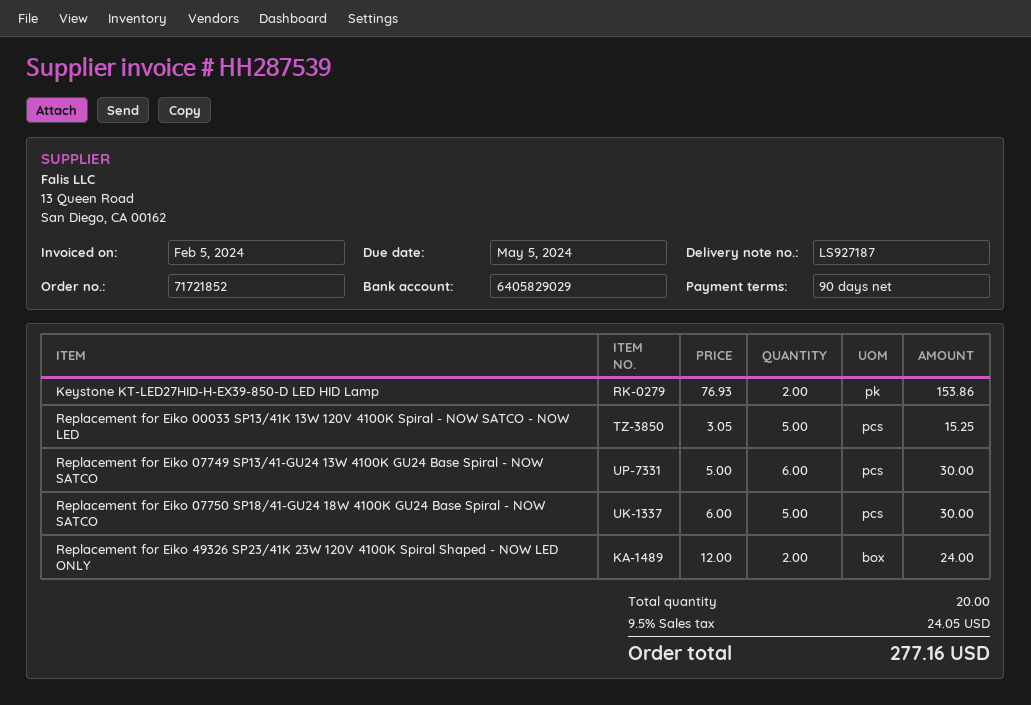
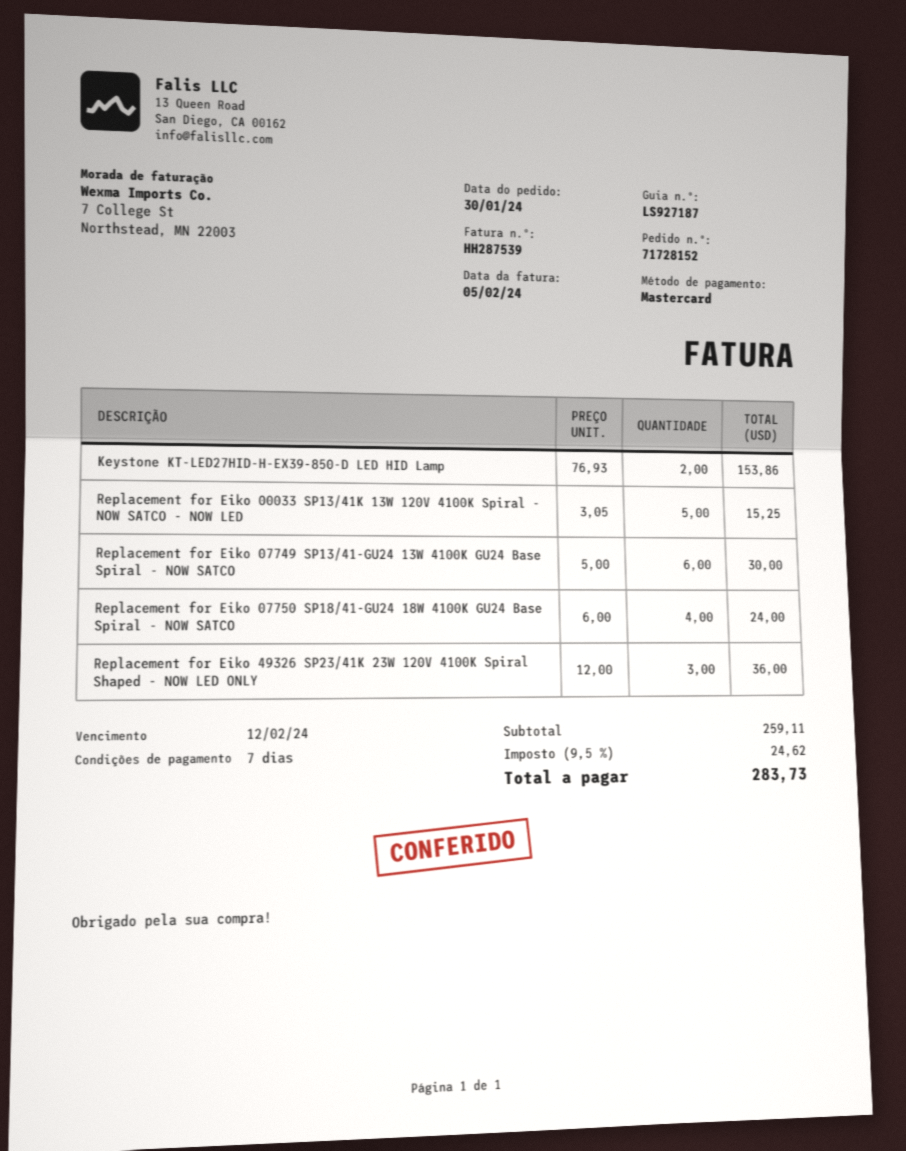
order number: 71721852 -> 71728152
payment terms: 90 days -> 7 days
due date: 2024-05-05 -> 2024-02-12
Replacement for Eiko 07750 SP18/41-GU24 18W 4100K GU24 Base Spiral - NOW SATCO: 5 x 6.00 = 30.00 -> 4 x 6.00 = 24.00
Replacement for Eiko 49326 SP23/41K 23W 120V 4100K Spiral Shaped - NOW LED ONLY: 2 x 12.00 = 24.00 -> 3 x 12.00 = 36.00
tax: 9.5% = 24.05 -> 9.5% = 24.62
total: 277.16 -> 283.73

